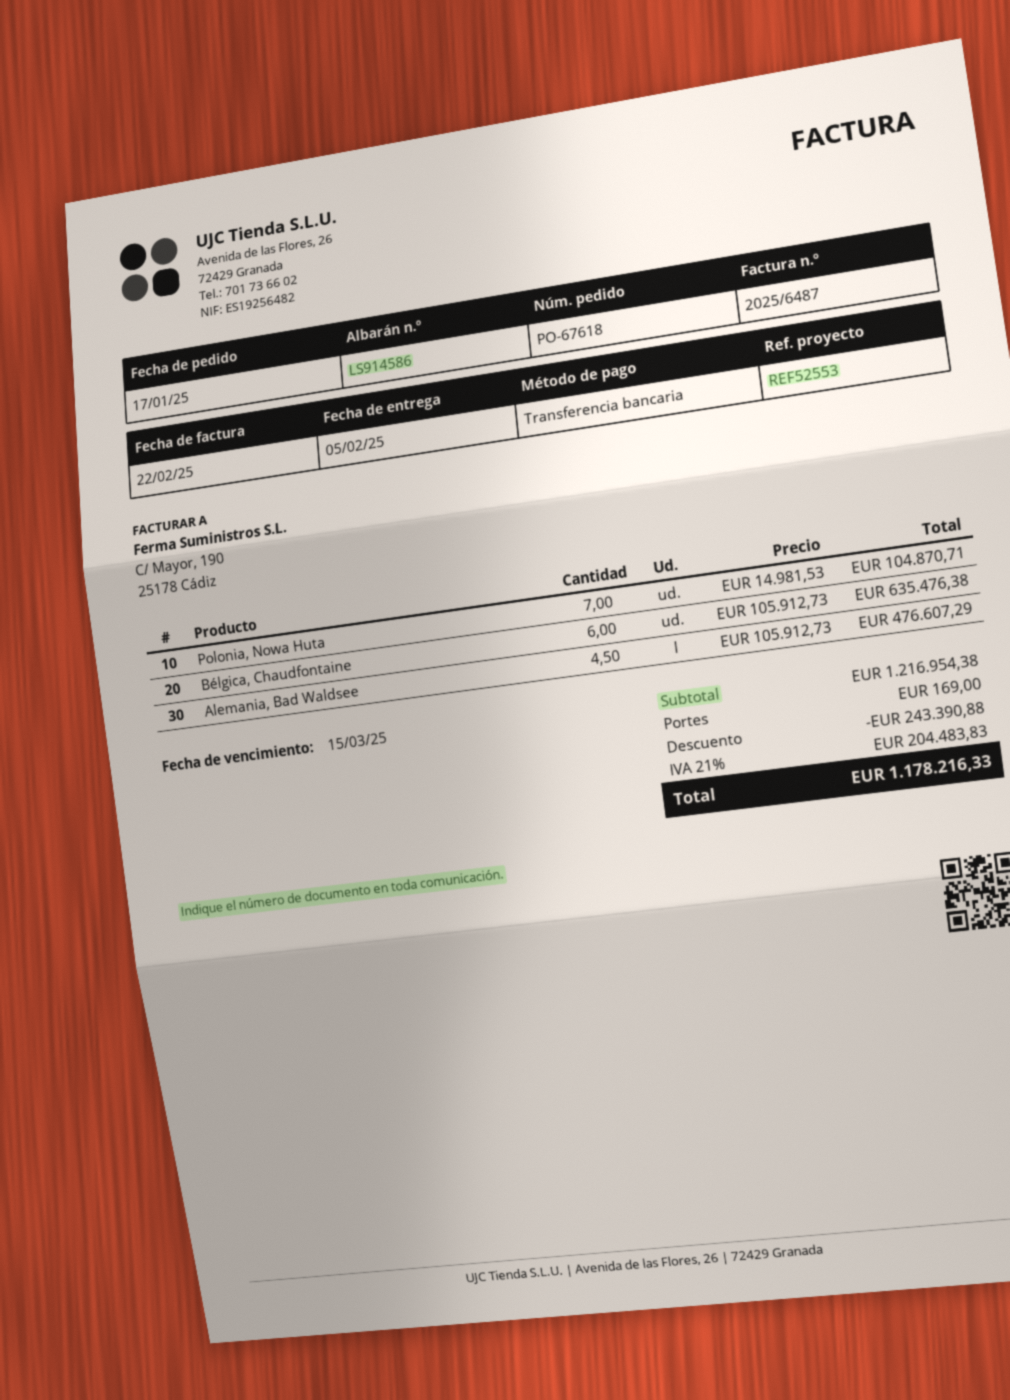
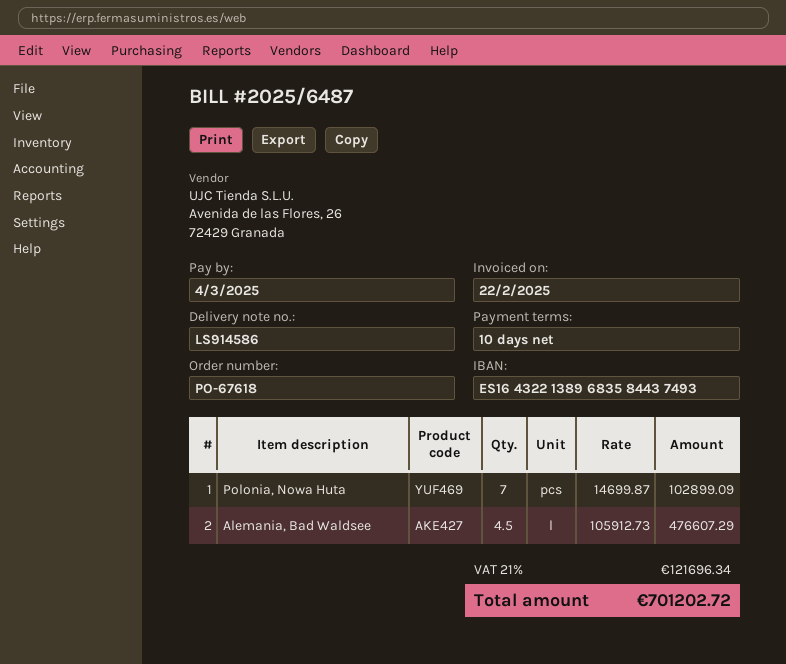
due date: 2025-03-15 -> 2025-03-04
Polonia, Nowa Huta: 7 x 14981.53 = 104870.71 -> 7 x 14699.87 = 102899.09
Bélgica, Chaudfontaine: 6 x 105912.73 = 635476.38 -> none
discount: 243390.88 -> none
shipping: 169.00 -> none
tax: 21% = 204483.83 -> 21% = 121696.34
total: 1178216.33 -> 701202.72

